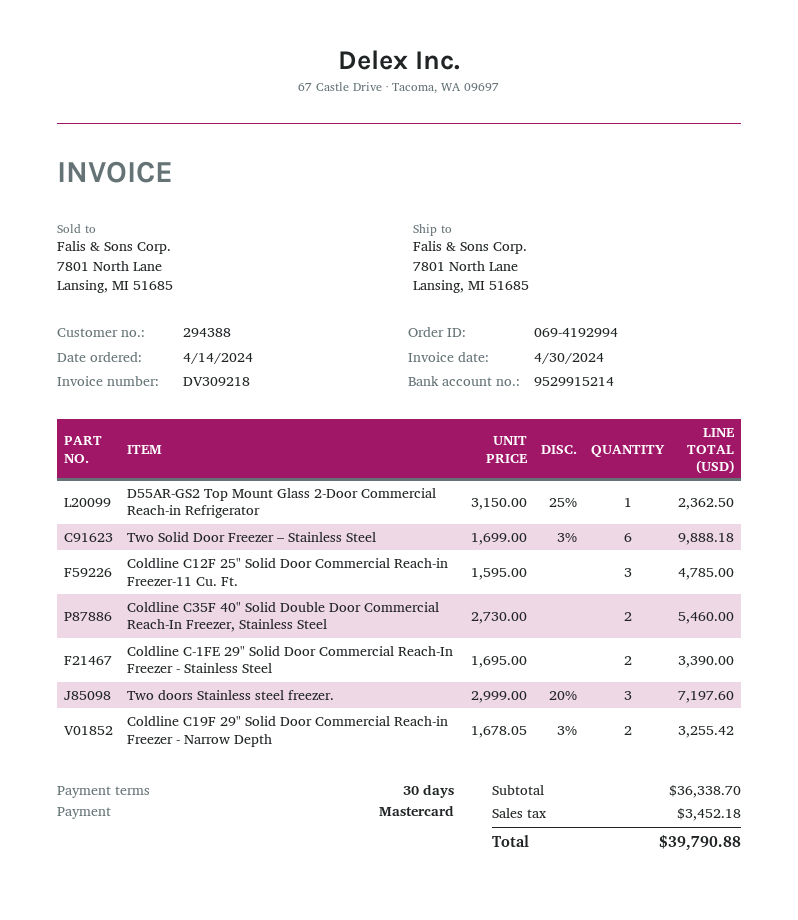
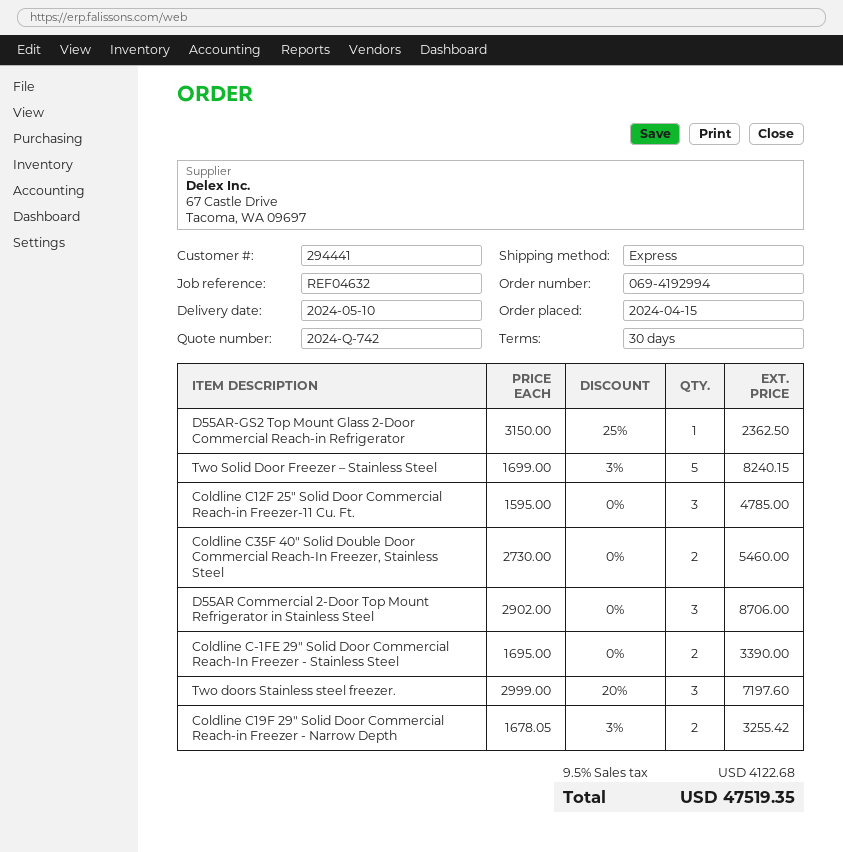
order date: 2024-04-14 -> 2024-04-15
customer number: 294388 -> 294441
Two Solid Door Freezer – Stainless Steel: 6 x 1699.00 - 3% = 9888.18 -> 5 x 1699.00 - 3% = 8240.15
D55AR Commercial 2-Door Top Mount Refrigerator in Stainless Steel: none -> 3 x 2902.00 = 8706.00
tax: 3452.18 -> 4122.68
total: 39790.88 -> 47519.35

